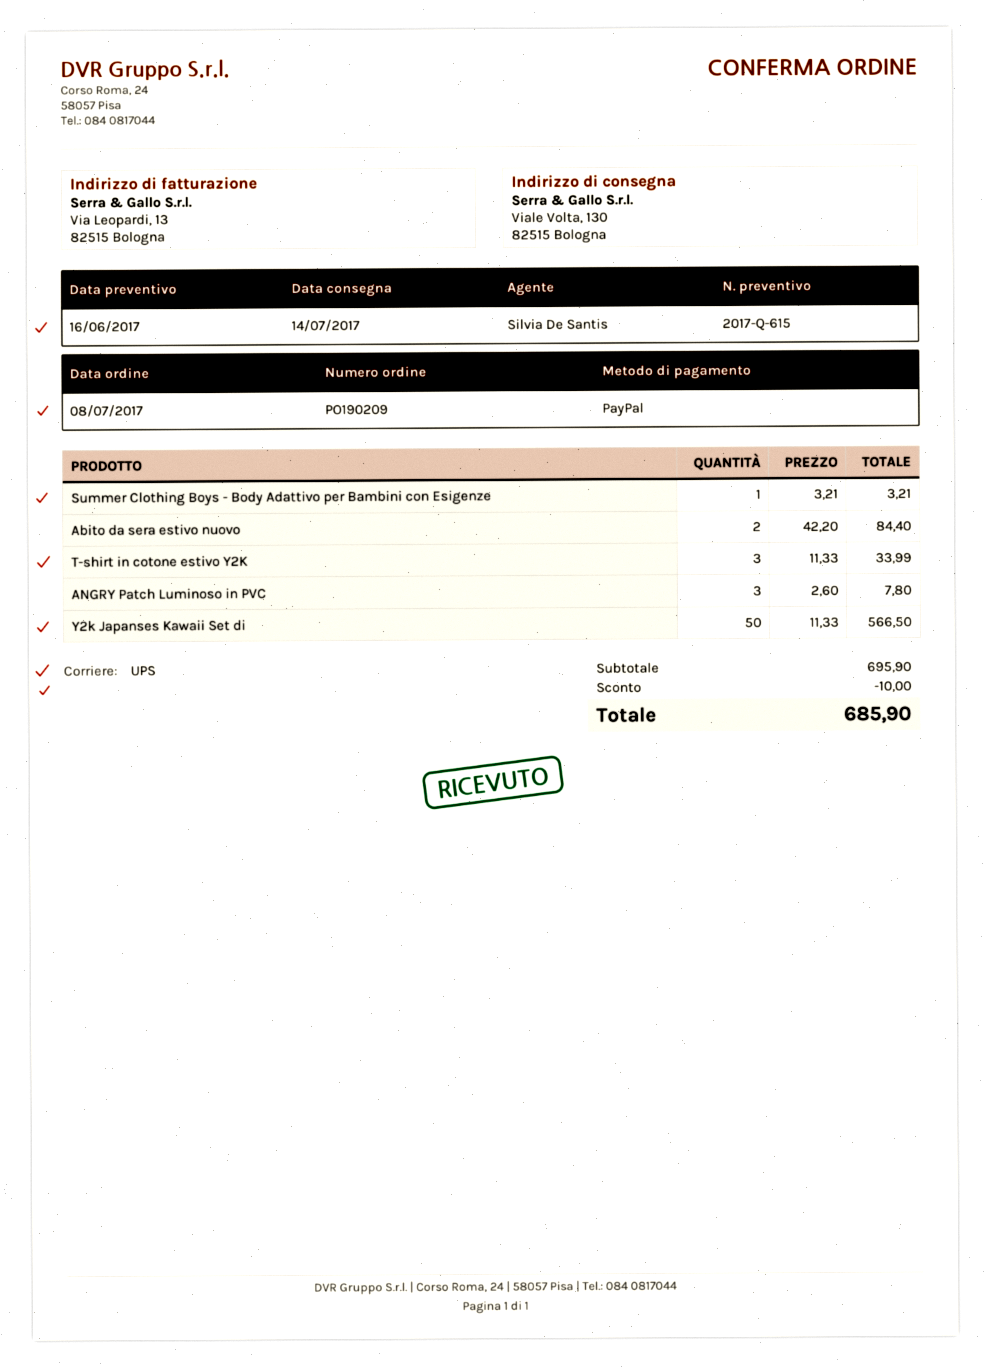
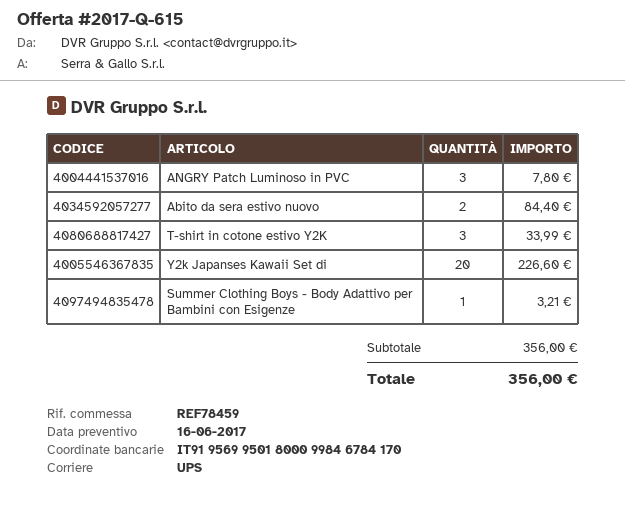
Y2k Japanses Kawaii Set di: 50 for 566.50 -> 20 for 226.60
subtotal: 695.90 -> 356.00
discount: 10.00 -> none
total: 685.90 -> 356.00

